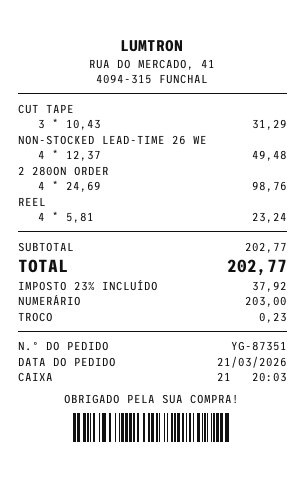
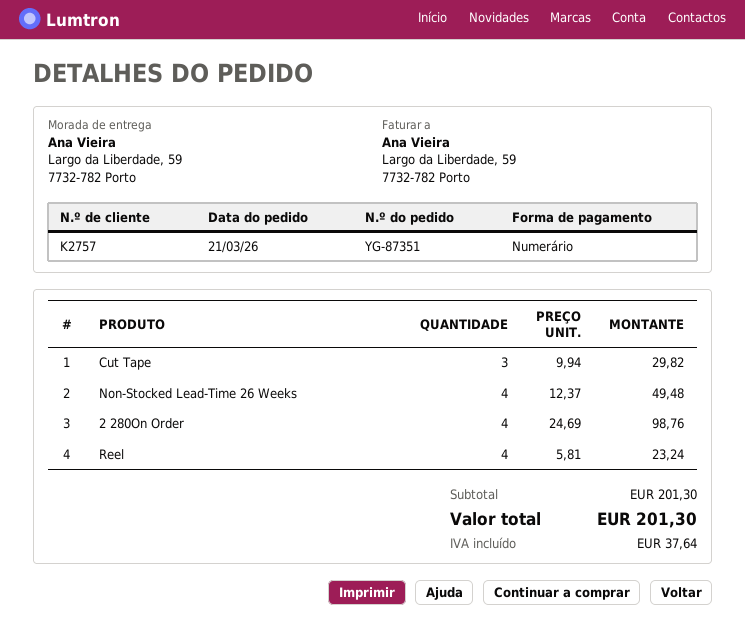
CUT TAPE: 3 x 10.43 = 31.29 -> 3 x 9.94 = 29.82
subtotal: 202.77 -> 201.30
tax: 37.92 -> 37.64
total: 202.77 -> 201.30

